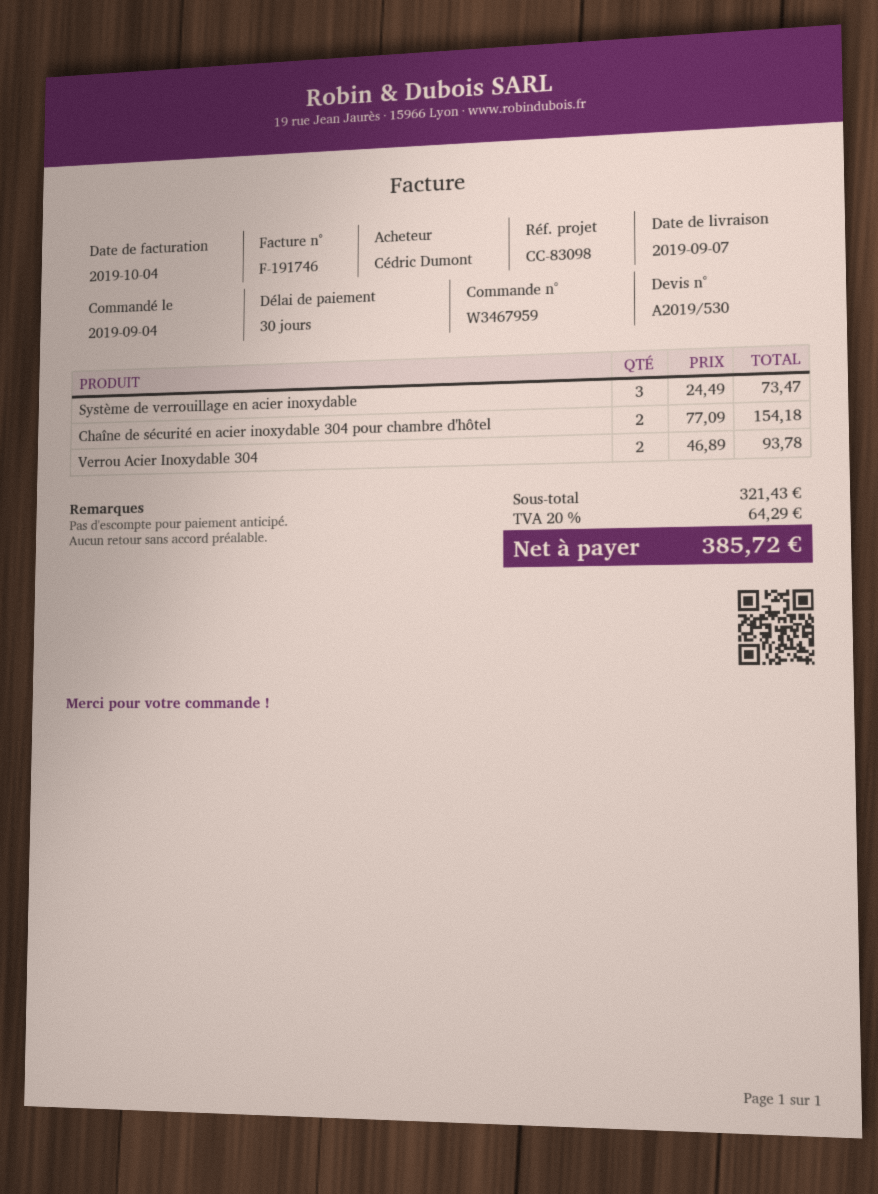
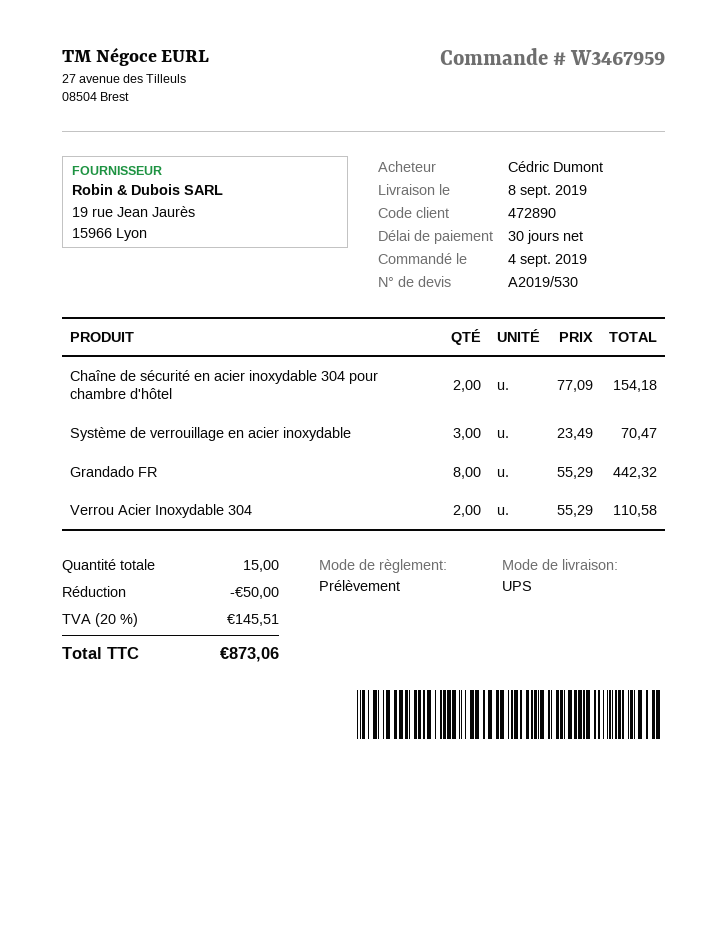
delivery date: 2019-09-07 -> 2019-09-08
Système de verrouillage en acier inoxydable: 3 x 24.49 = 73.47 -> 3 x 23.49 = 70.47
Verrou Acier Inoxydable 304: 2 x 46.89 = 93.78 -> 2 x 55.29 = 110.58
Grandado FR: none -> 8 x 55.29 = 442.32
discount: none -> 50.00
tax: 20% = 64.29 -> 20% = 145.51
total: 385.72 -> 873.06

